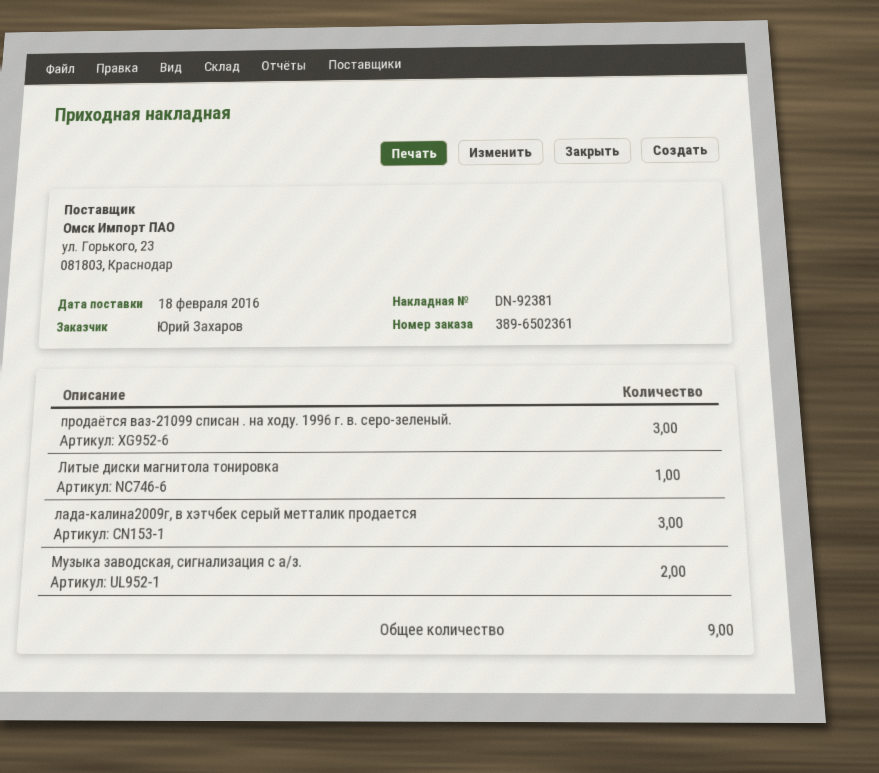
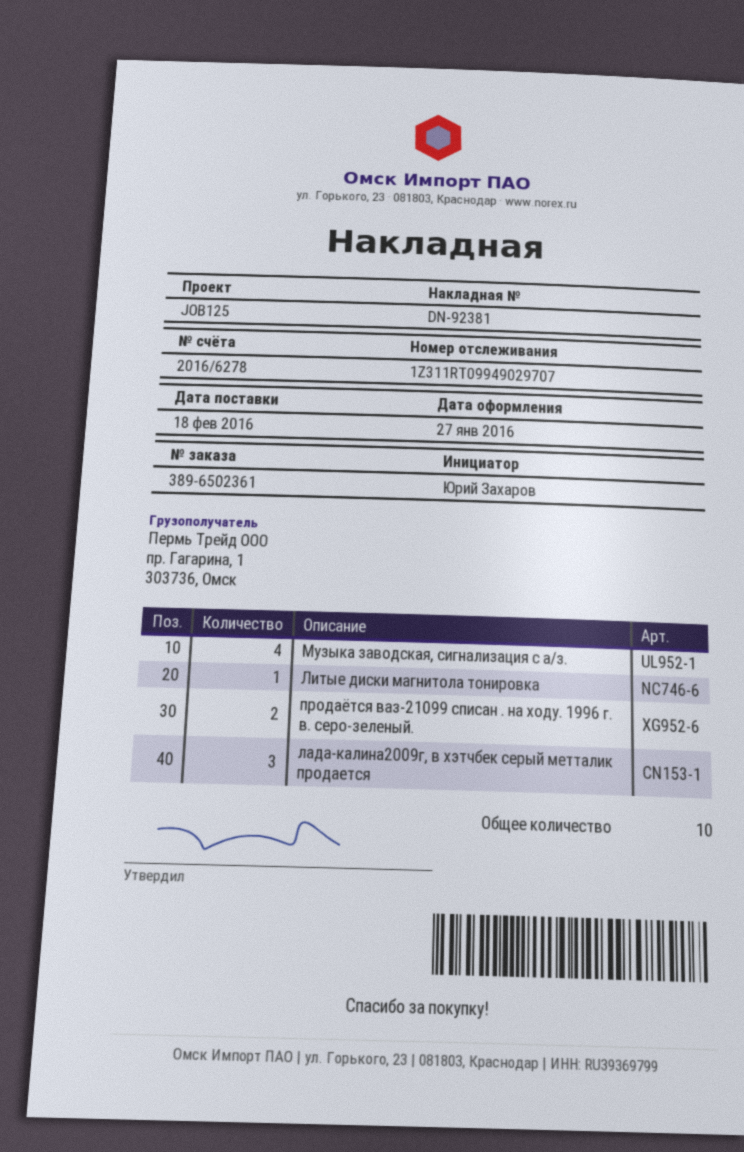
продаётся ваз-21099 списан . на ходу. 1996 г. в. серо-зеленый.: 3 -> 2
Музыка заводская, сигнализация с а/з.: 2 -> 4
total quantity: 9 -> 10

